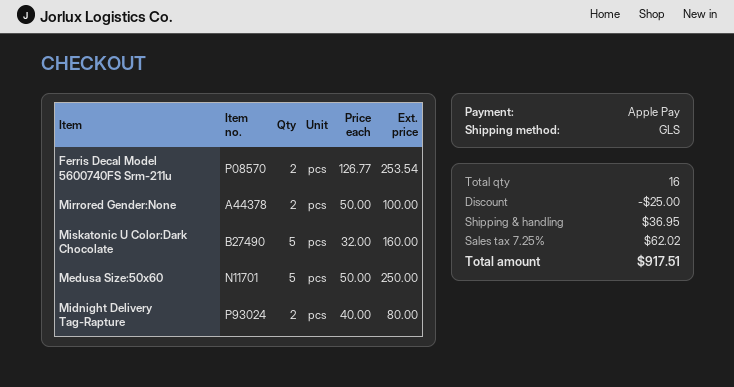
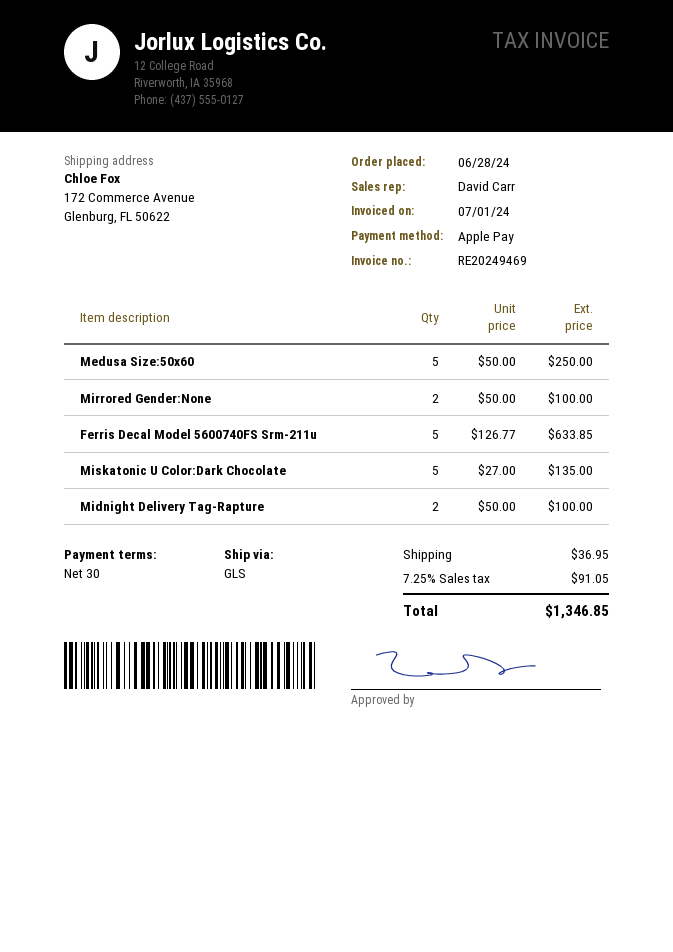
Ferris Decal Model 5600740FS Srm-211u: 2 x 126.77 = 253.54 -> 5 x 126.77 = 633.85
Miskatonic U Color:Dark Chocolate: 5 x 32.00 = 160.00 -> 5 x 27.00 = 135.00
Midnight Delivery Tag-Rapture: 2 x 40.00 = 80.00 -> 2 x 50.00 = 100.00
discount: 25.00 -> none
tax: 7.25% = 62.02 -> 7.25% = 91.05
total: 917.51 -> 1346.85

